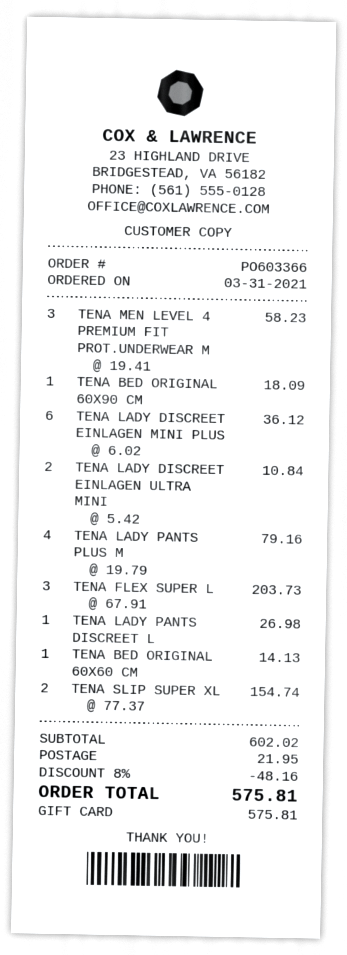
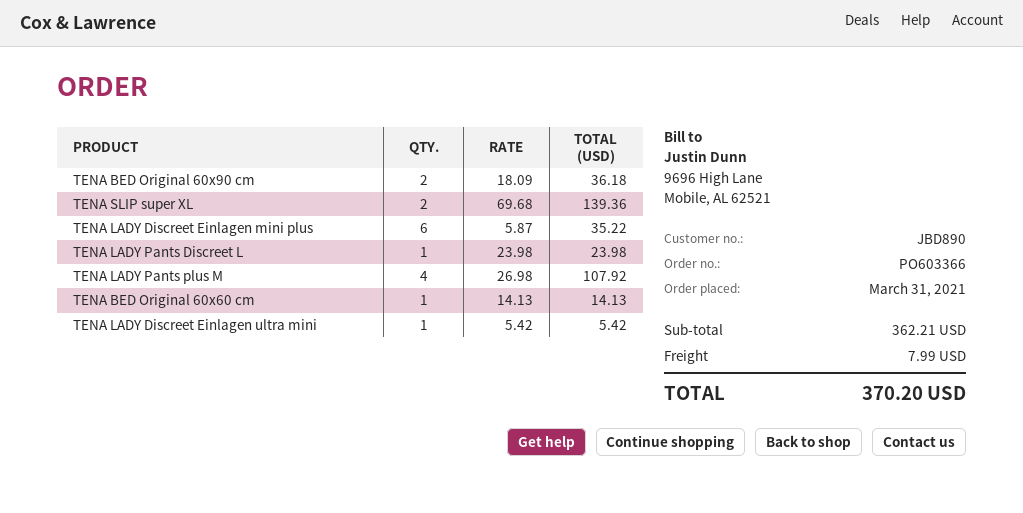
TENA MEN LEVEL 4 PREMIUM FIT PROT.UNDERWEAR M: 3 x 19.41 = 58.23 -> none
TENA BED ORIGINAL 60X90 CM: 1 x 18.09 = 18.09 -> 2 x 18.09 = 36.18
TENA LADY DISCREET EINLAGEN MINI PLUS: 6 x 6.02 = 36.12 -> 6 x 5.87 = 35.22
TENA LADY DISCREET EINLAGEN ULTRA MINI: 2 x 5.42 = 10.84 -> 1 x 5.42 = 5.42
TENA LADY PANTS PLUS M: 4 x 19.79 = 79.16 -> 4 x 26.98 = 107.92
TENA FLEX SUPER L: 3 x 67.91 = 203.73 -> none
TENA LADY PANTS DISCREET L: 1 x 26.98 = 26.98 -> 1 x 23.98 = 23.98
TENA SLIP SUPER XL: 2 x 77.37 = 154.74 -> 2 x 69.68 = 139.36
subtotal: 602.02 -> 362.21
discount: 8% = 48.16 -> none
shipping: 21.95 -> 7.99
total: 575.81 -> 370.20

